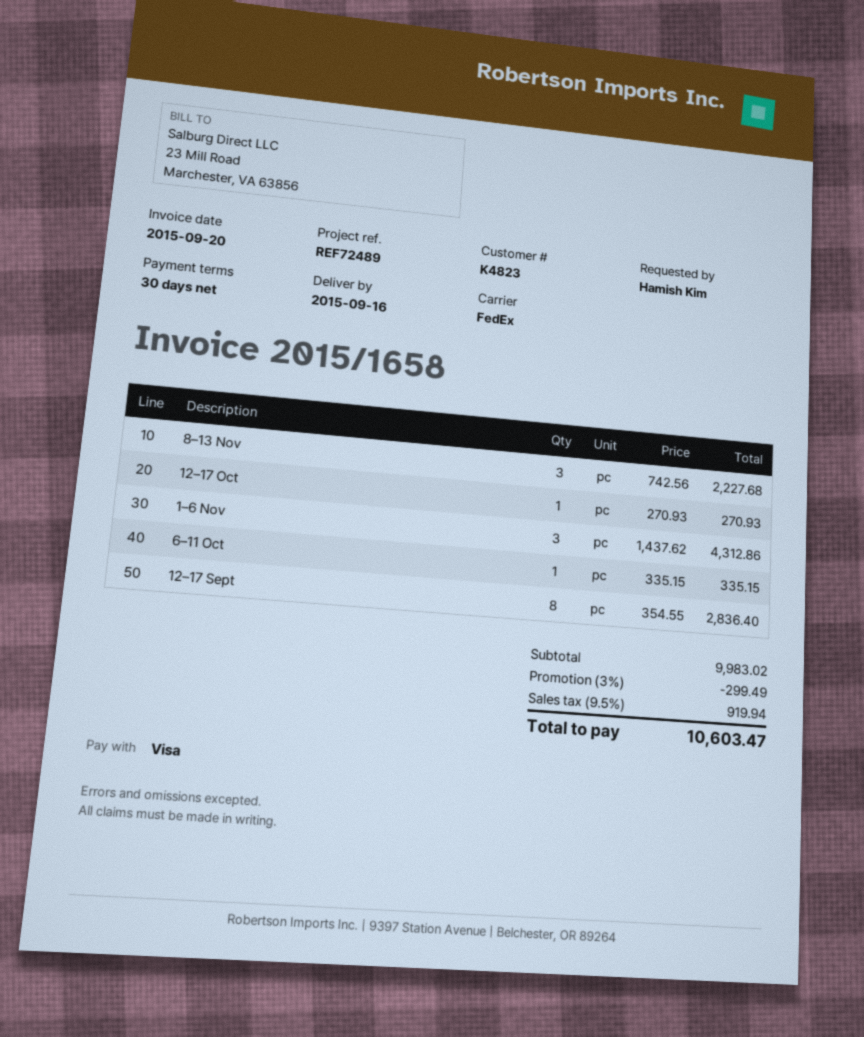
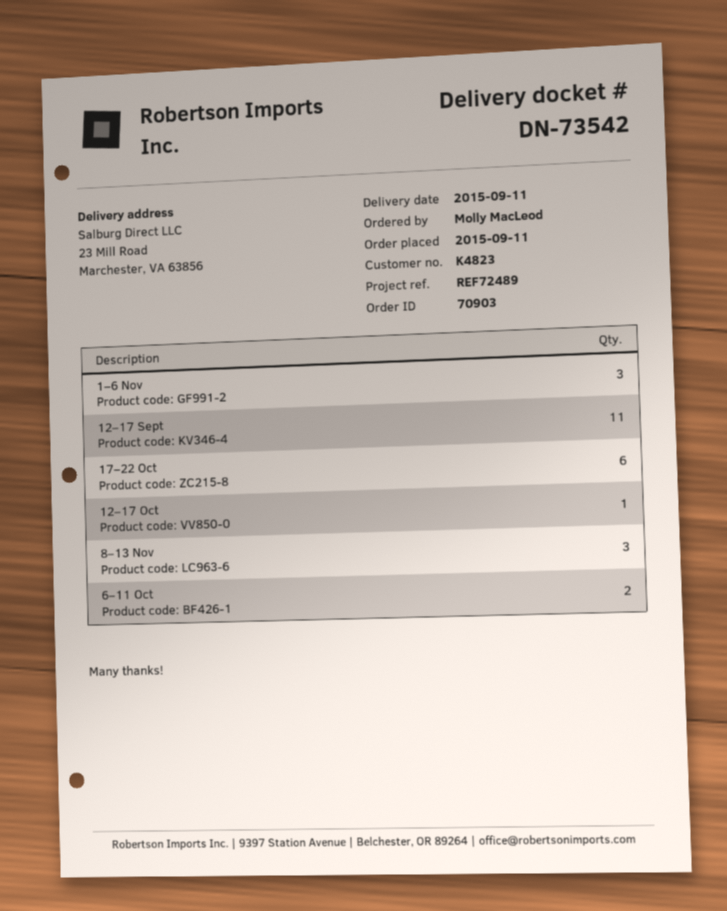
delivery date: 2015-09-16 -> 2015-09-11
ordered by: Hamish Kim -> Molly MacLeod
6–11 Oct: 1 -> 2
12–17 Sept: 8 -> 11
17–22 Oct: none -> 6

